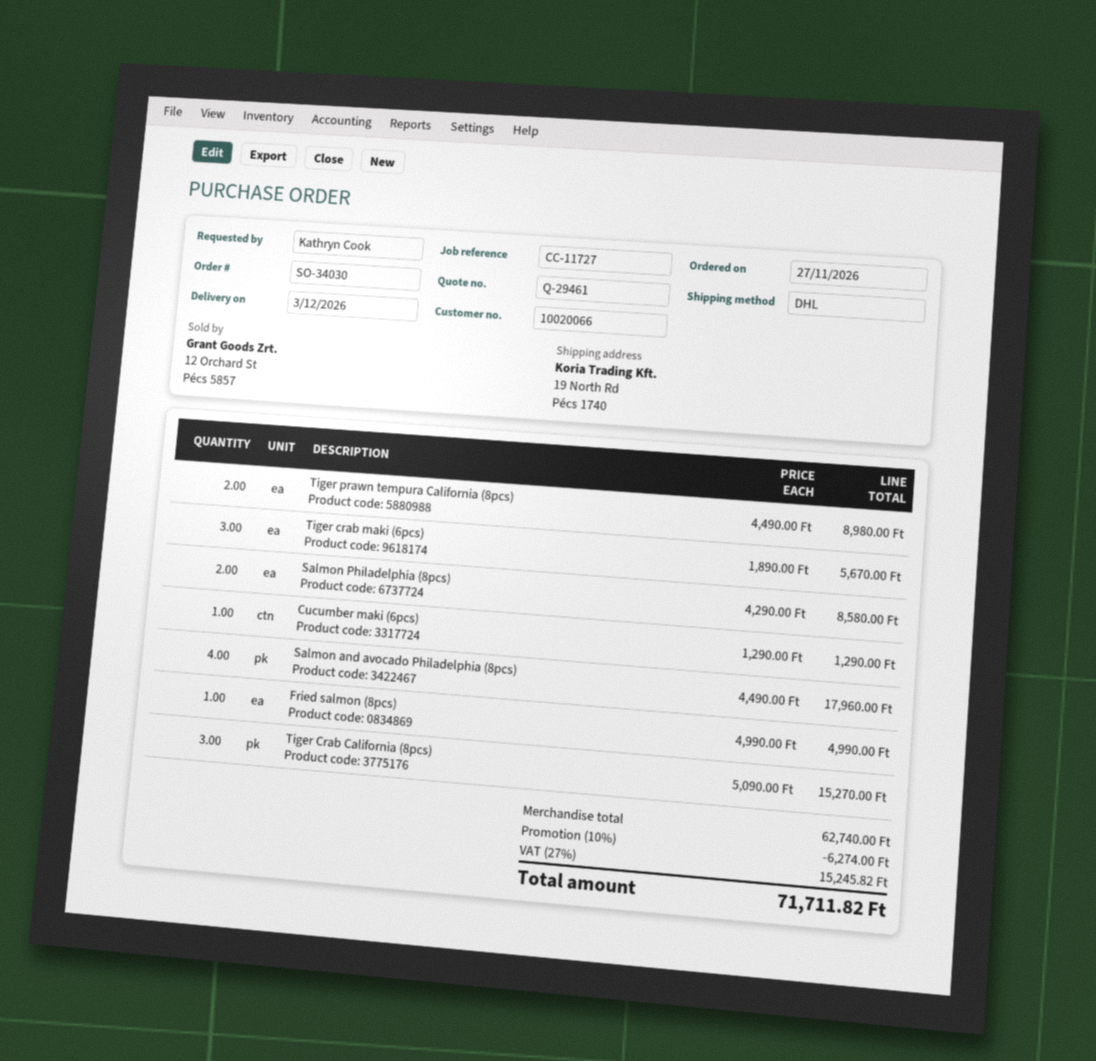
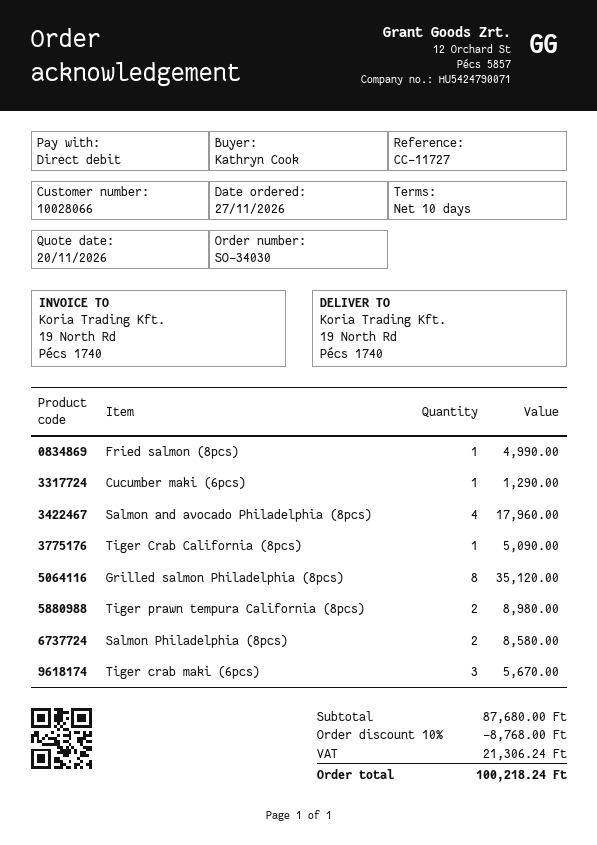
customer number: 10020066 -> 10028066
Tiger Crab California (8pcs): 3 for 15270.00 -> 1 for 5090.00
Grilled salmon Philadelphia (8pcs): none -> 8 for 35120.00
subtotal: 62740.00 -> 87680.00
discount: 10% = 6274.00 -> 10% = 8768.00
tax: 15245.82 -> 21306.24
total: 71711.82 -> 100218.24

